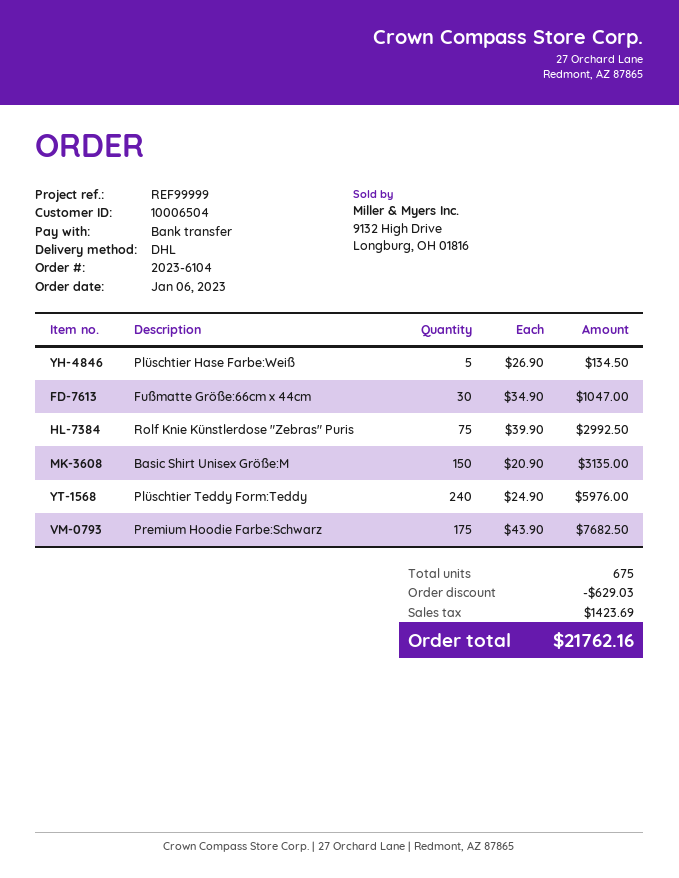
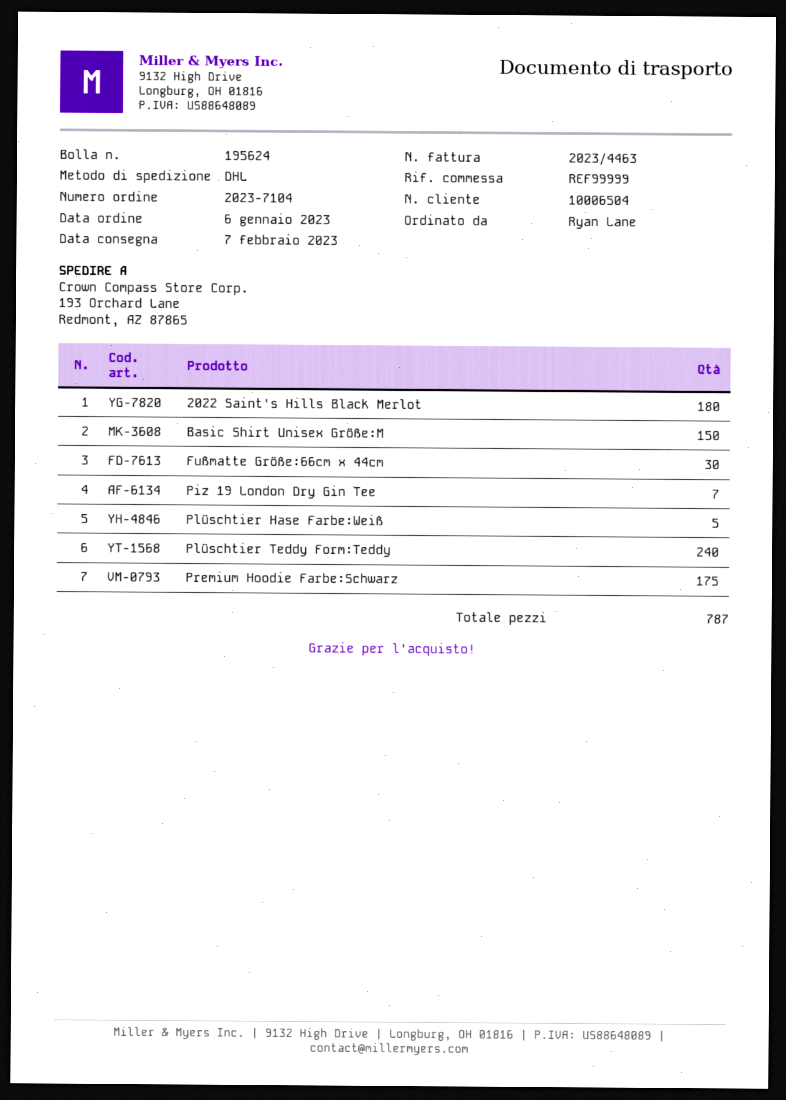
order number: 2023-6104 -> 2023-7104
Rolf Knie Künstlerdose "Zebras" Puris: 75 -> none
2022 Saint's Hills Black Merlot: none -> 180
Piz 19 London Dry Gin Tee: none -> 7
total quantity: 675 -> 787

